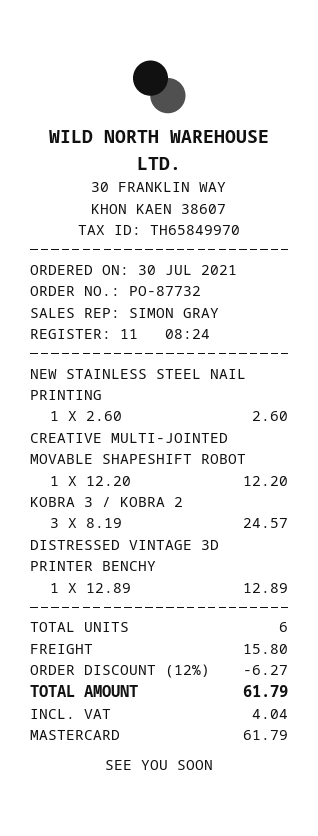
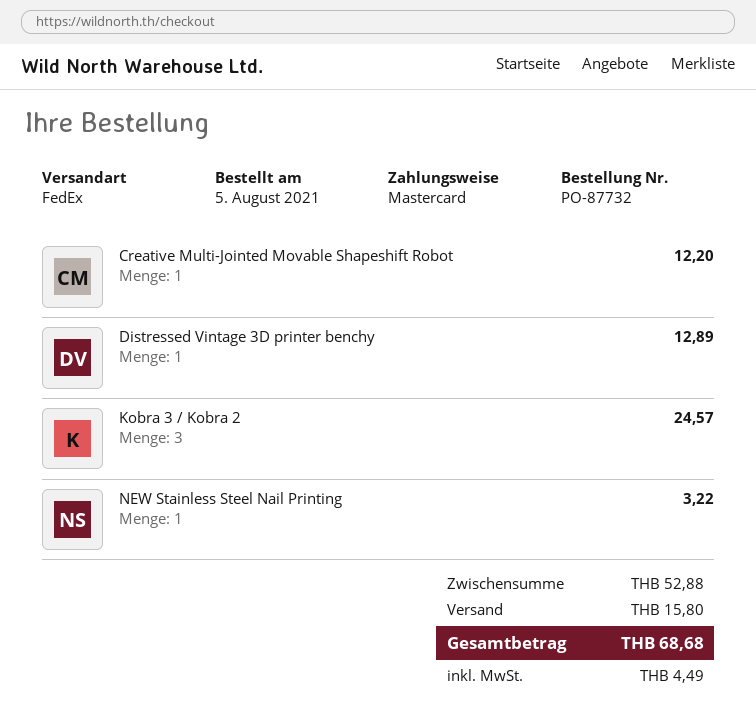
order date: 2021-07-30 -> 2021-08-05
NEW STAINLESS STEEL NAIL PRINTING: 1 for 2.60 -> 1 for 3.22
discount: 12% = 6.27 -> none
tax: 4.04 -> 4.49
total: 61.79 -> 68.68

